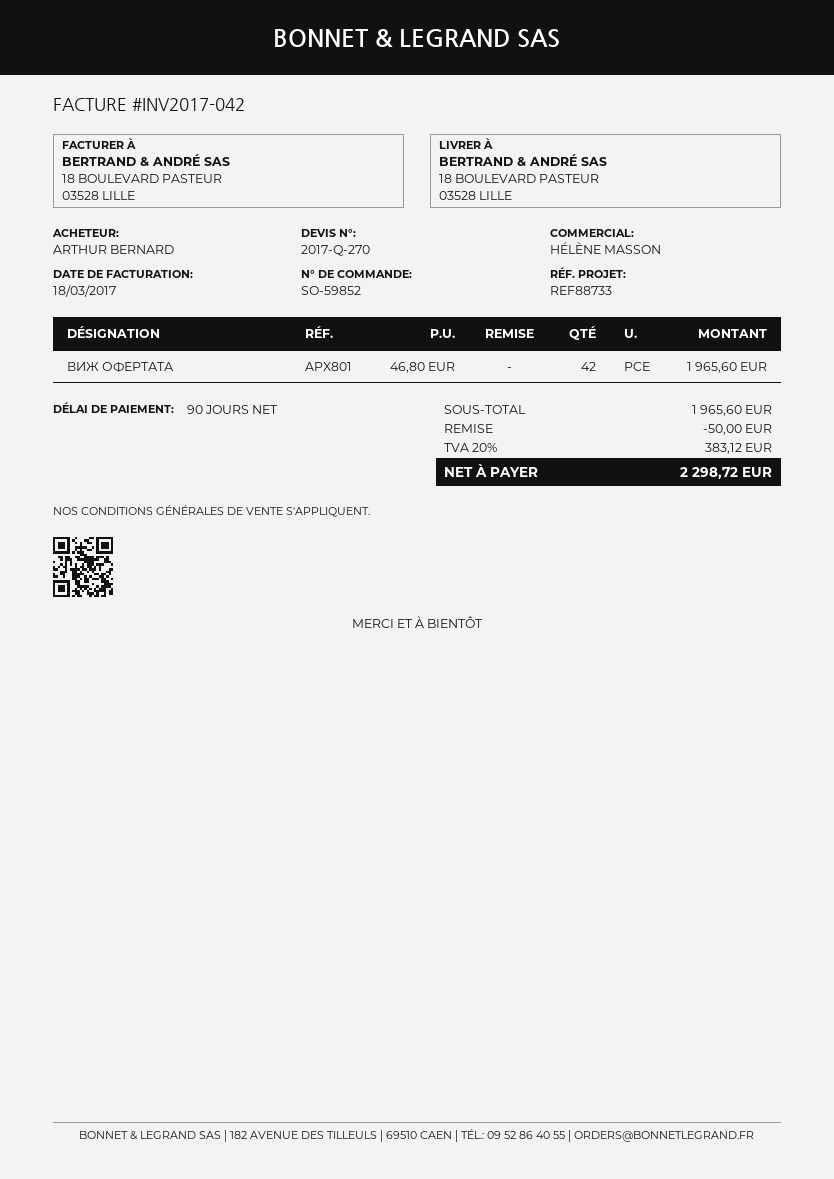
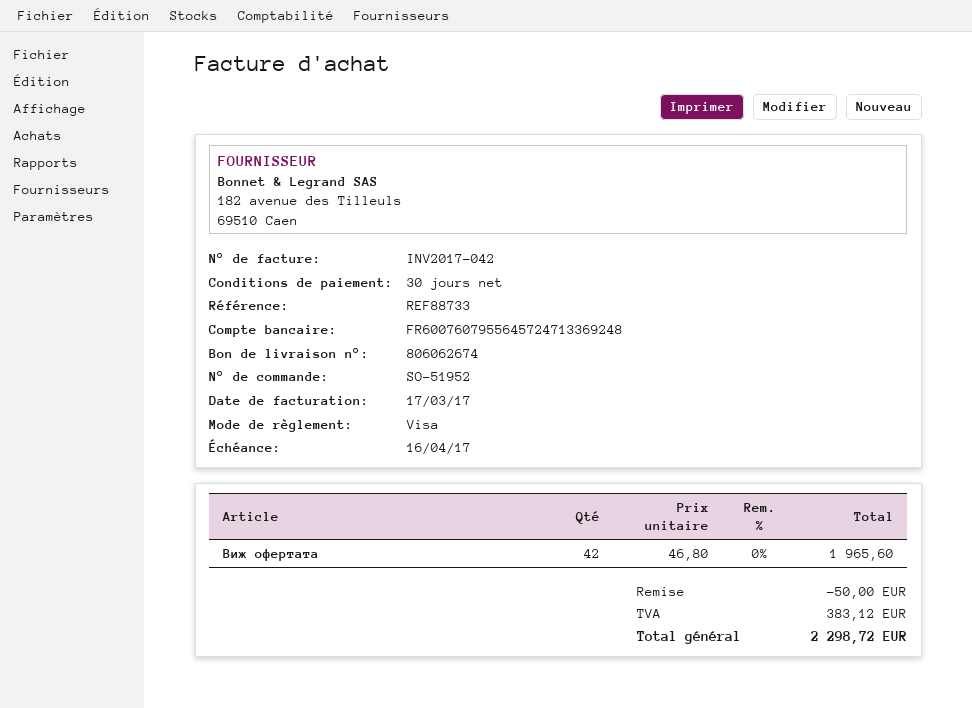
order number: SO-59852 -> SO-51952
invoice date: 2017-03-18 -> 2017-03-17
payment terms: 90 days -> 30 days

